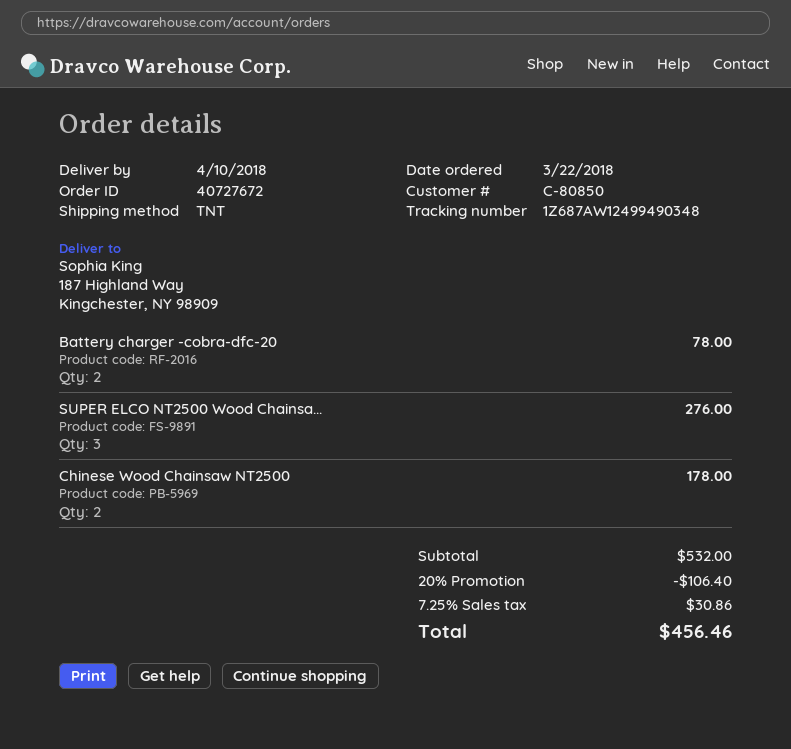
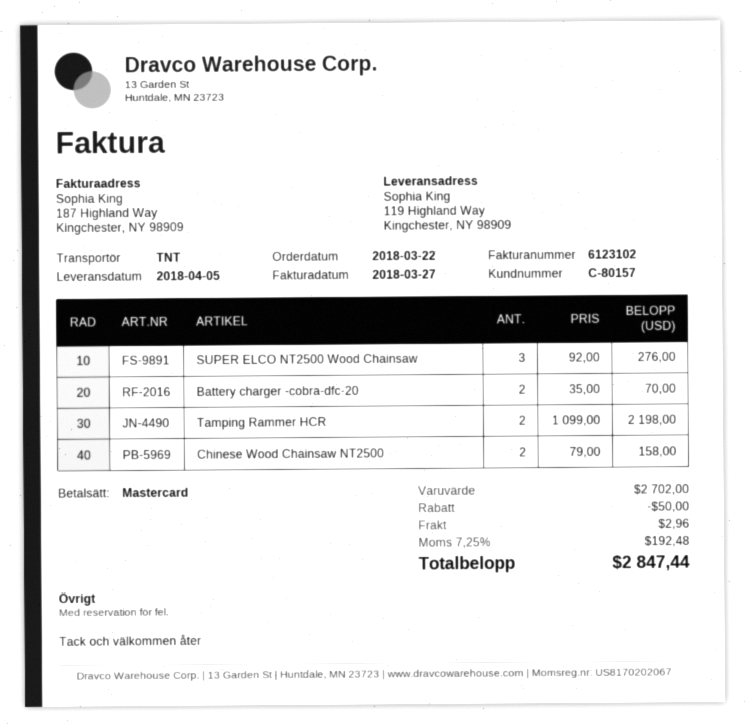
delivery date: 2018-04-10 -> 2018-04-05
customer number: C-80850 -> C-80157
ship to: 187 Highland Way, Kingchester, NY 98909 -> 119 Highland Way, Kingchester, NY 98909
Battery charger -cobra-dfc-20: 2 for 78.00 -> 2 for 70.00
Chinese Wood Chainsaw NT2500: 2 for 178.00 -> 2 for 158.00
Tamping Rammer HCR: none -> 2 for 2198.00
subtotal: 532.00 -> 2702.00
discount: 106.40 -> 50.00
shipping: none -> 2.96
tax: 7.25% = 30.86 -> 7.25% = 192.48
total: 456.46 -> 2847.44

